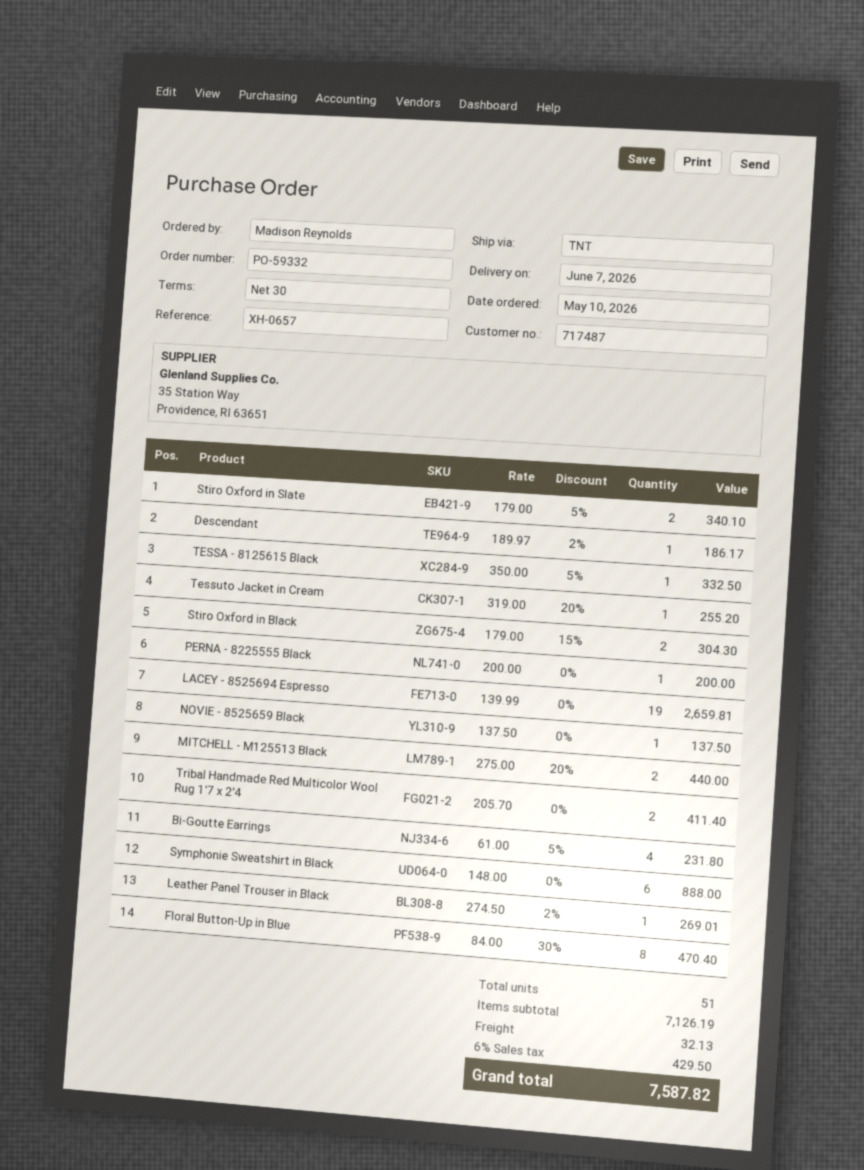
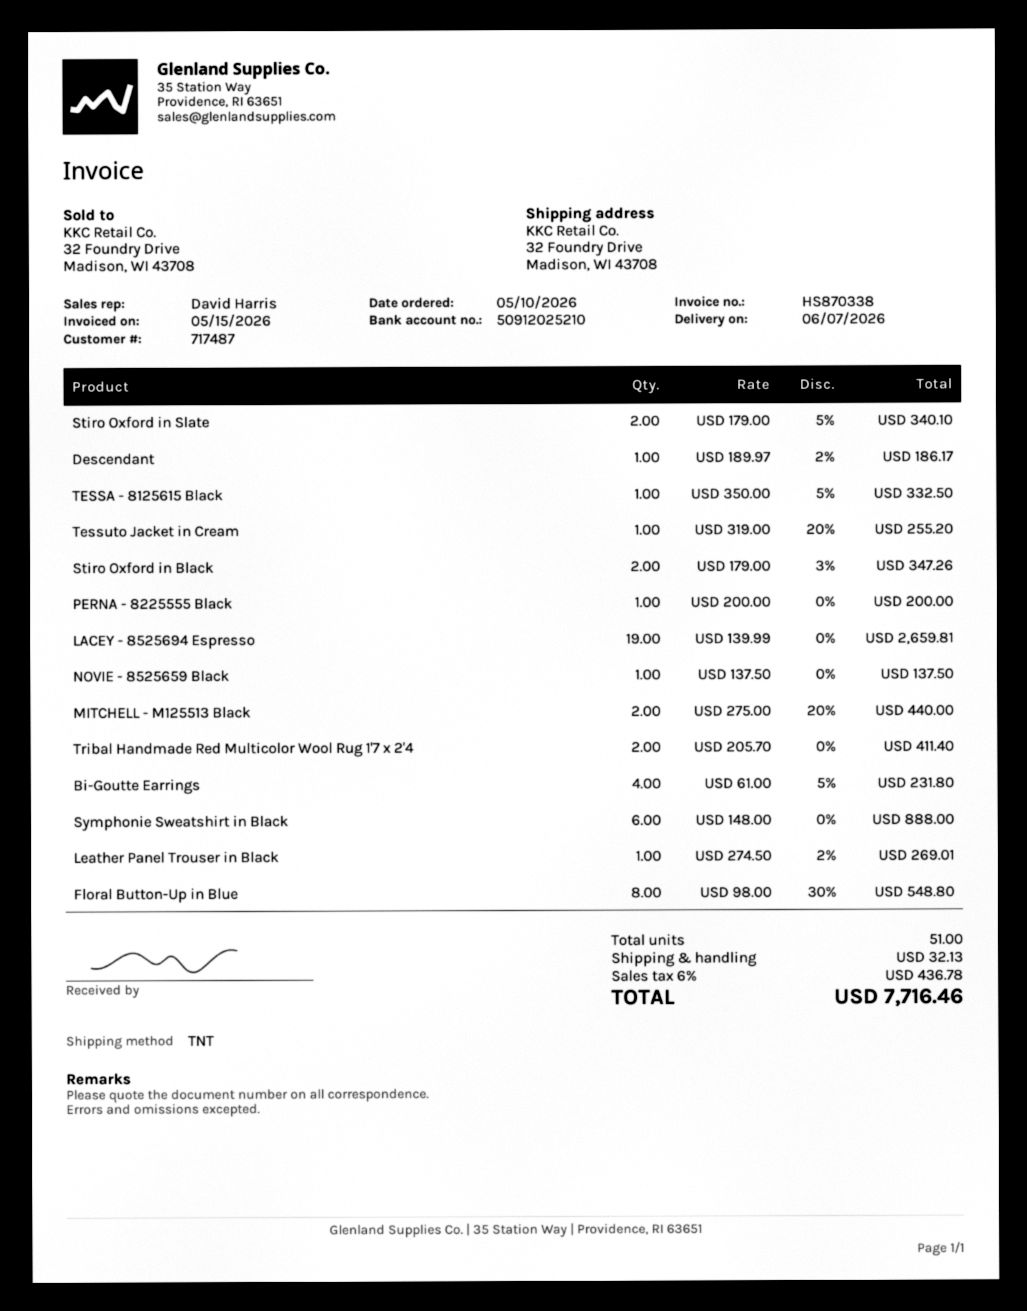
Stiro Oxford in Black: 2 x 179.00 - 15% = 304.30 -> 2 x 179.00 - 3% = 347.26
Floral Button-Up in Blue: 8 x 84.00 - 30% = 470.40 -> 8 x 98.00 - 30% = 548.80
tax: 6% = 429.50 -> 6% = 436.78
total: 7587.82 -> 7716.46

